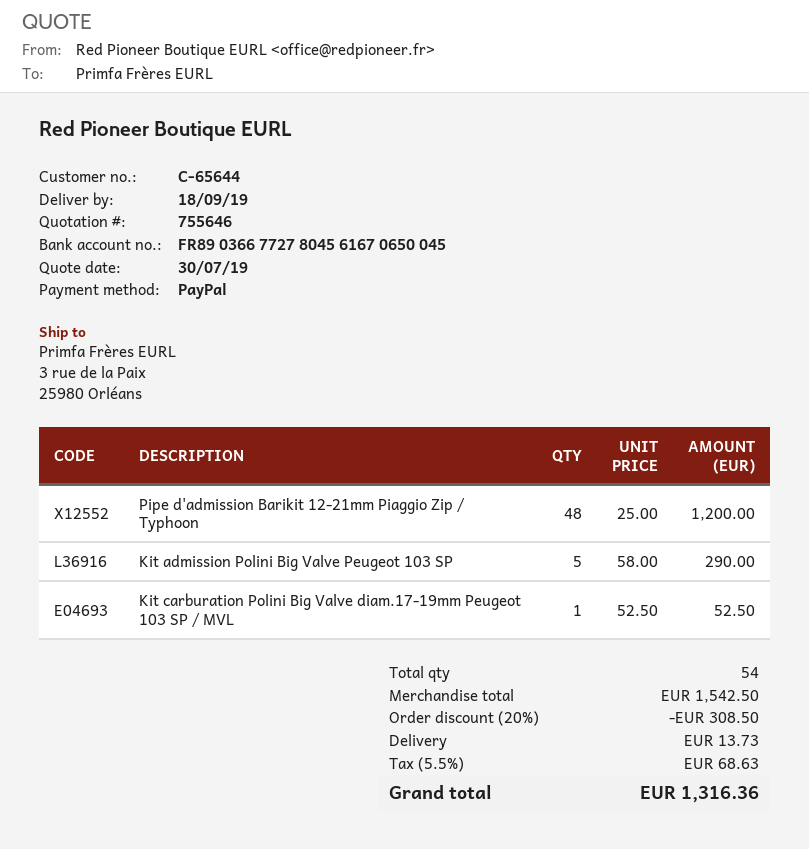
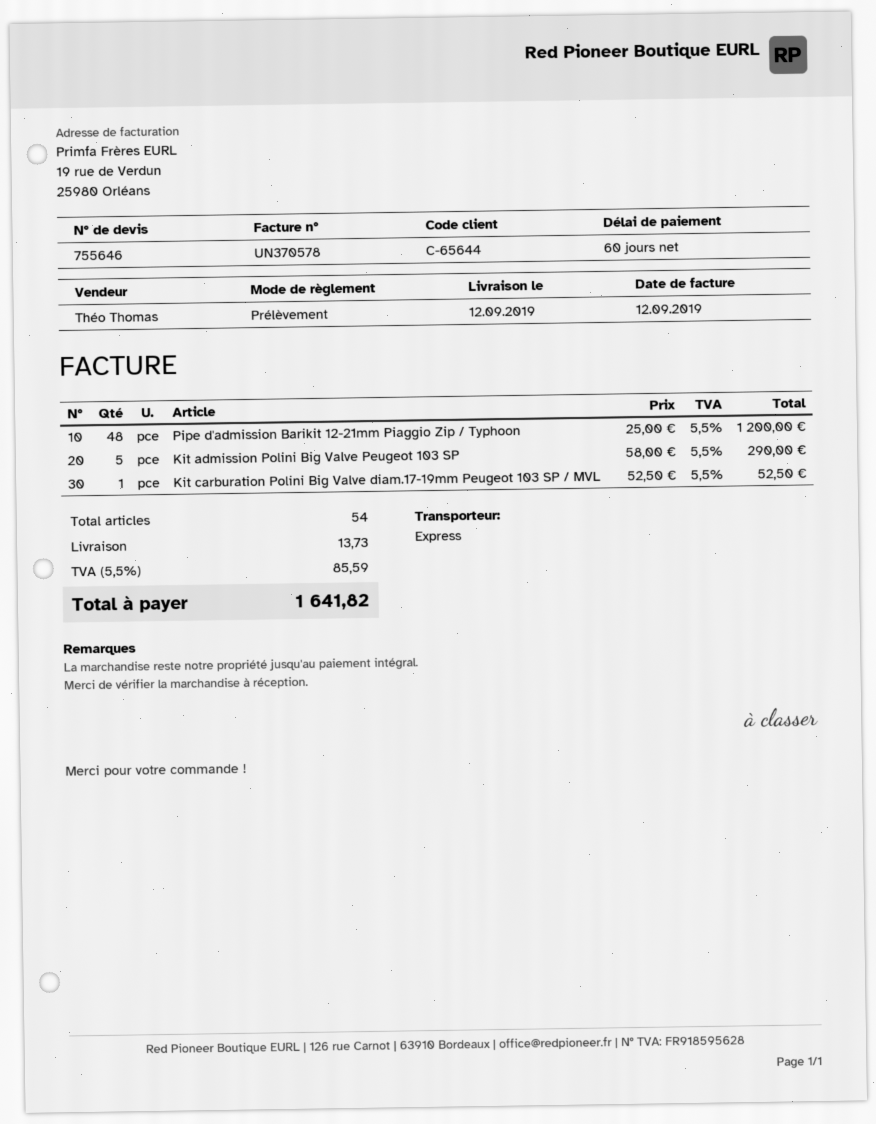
delivery date: 2019-09-18 -> 2019-09-12
payment method: PayPal -> direct debit
discount: 20% = 308.50 -> none
tax: 5.5% = 68.63 -> 5.5% = 85.59
total: 1316.36 -> 1641.82

